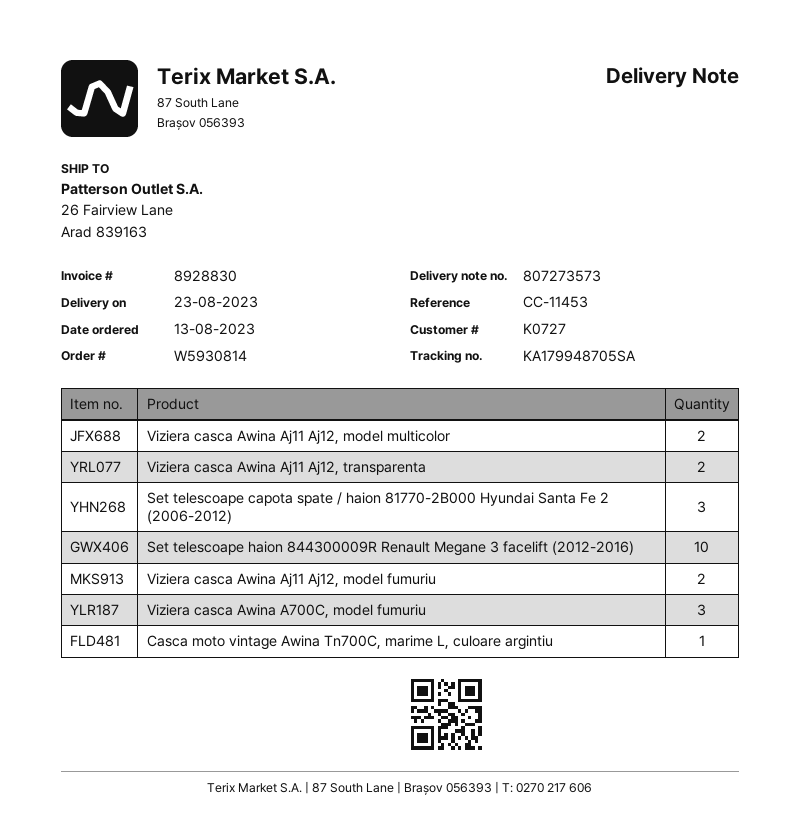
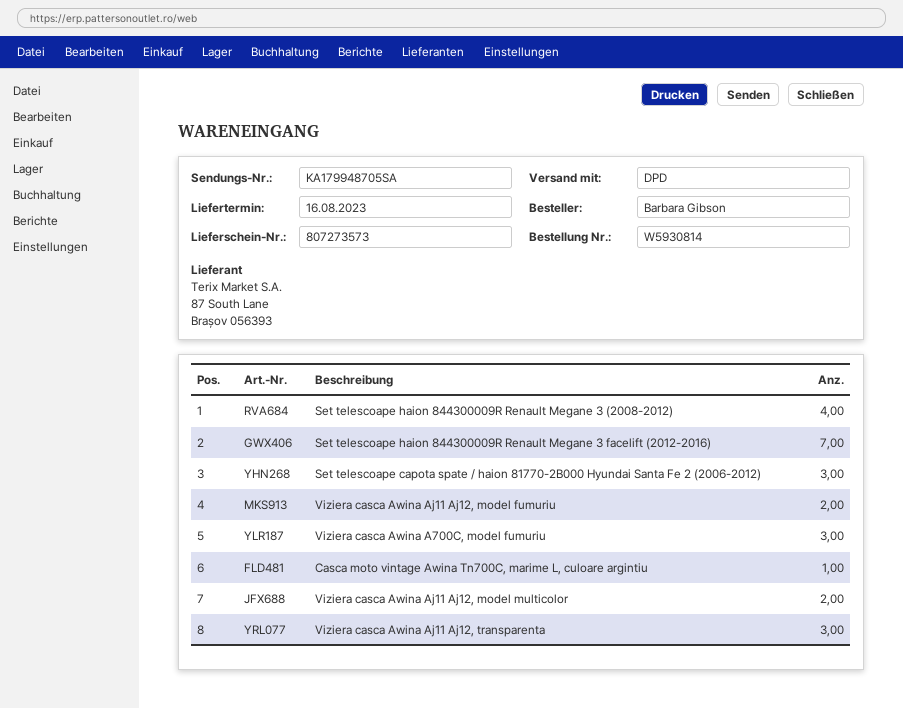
delivery date: 2023-08-23 -> 2023-08-16
Viziera casca Awina Aj11 Aj12, transparenta: 2 -> 3
Set telescoape haion 844300009R Renault Megane 3 facelift (2012-2016): 10 -> 7
Set telescoape haion 844300009R Renault Megane 3 (2008-2012): none -> 4

